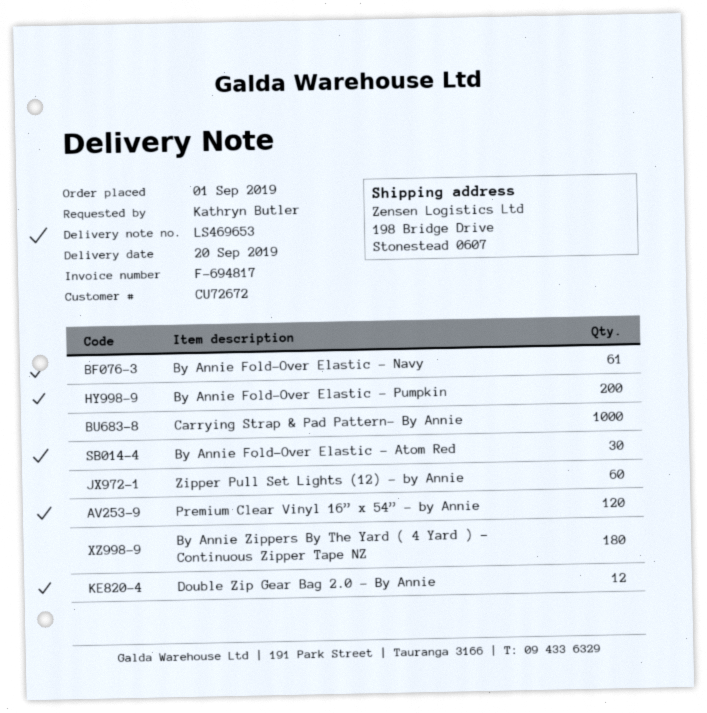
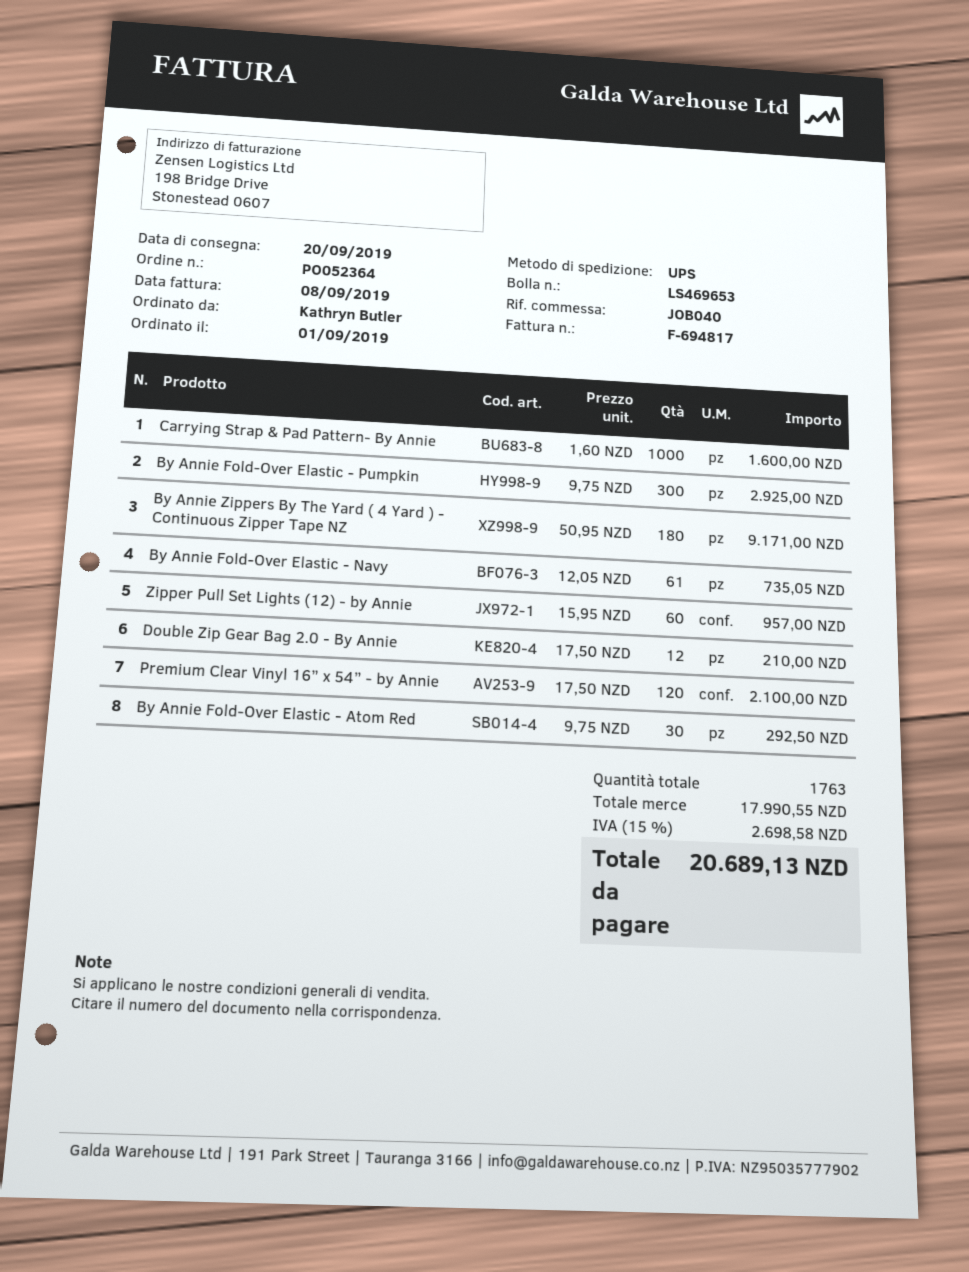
By Annie Fold-Over Elastic - Pumpkin: 200 -> 300

